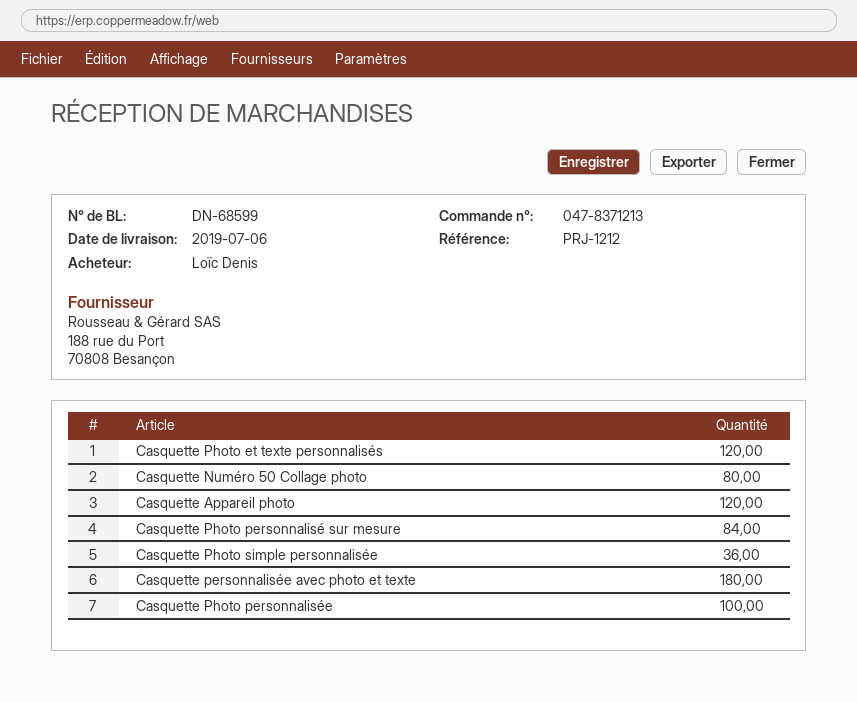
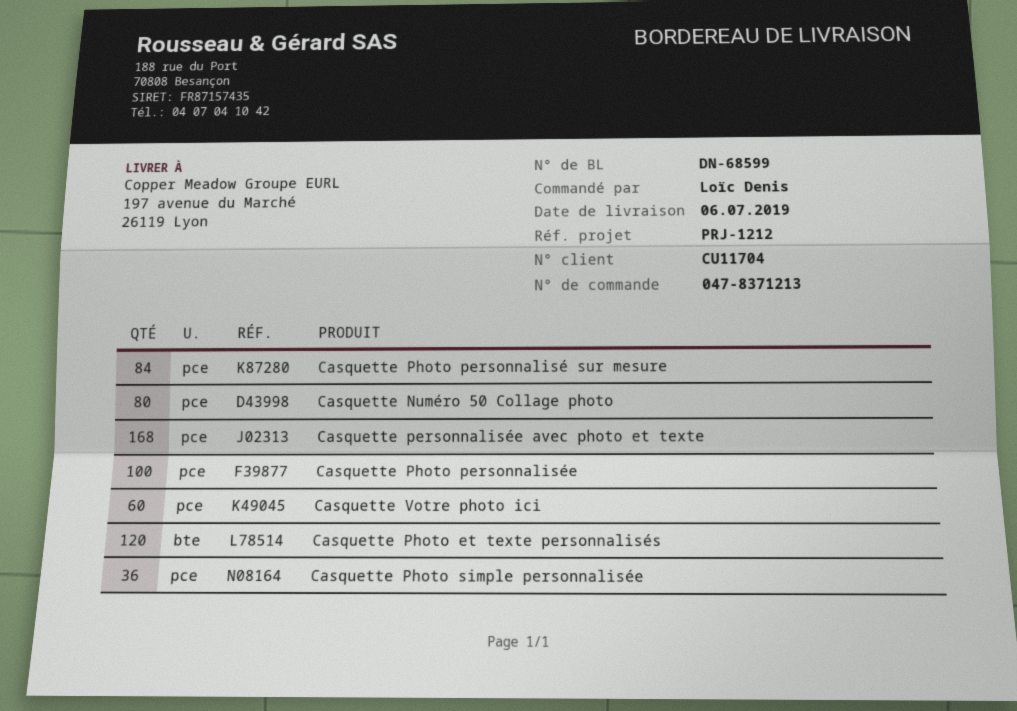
Casquette Appareil photo: 120 -> none
Casquette personnalisée avec photo et texte: 180 -> 168
Casquette Votre photo ici: none -> 60

